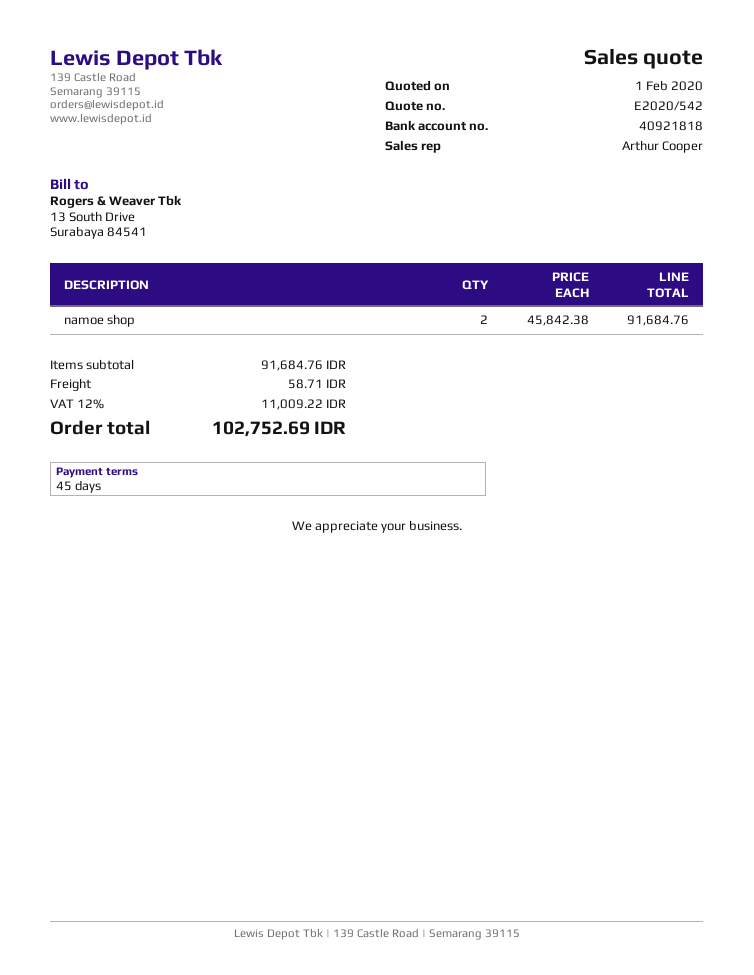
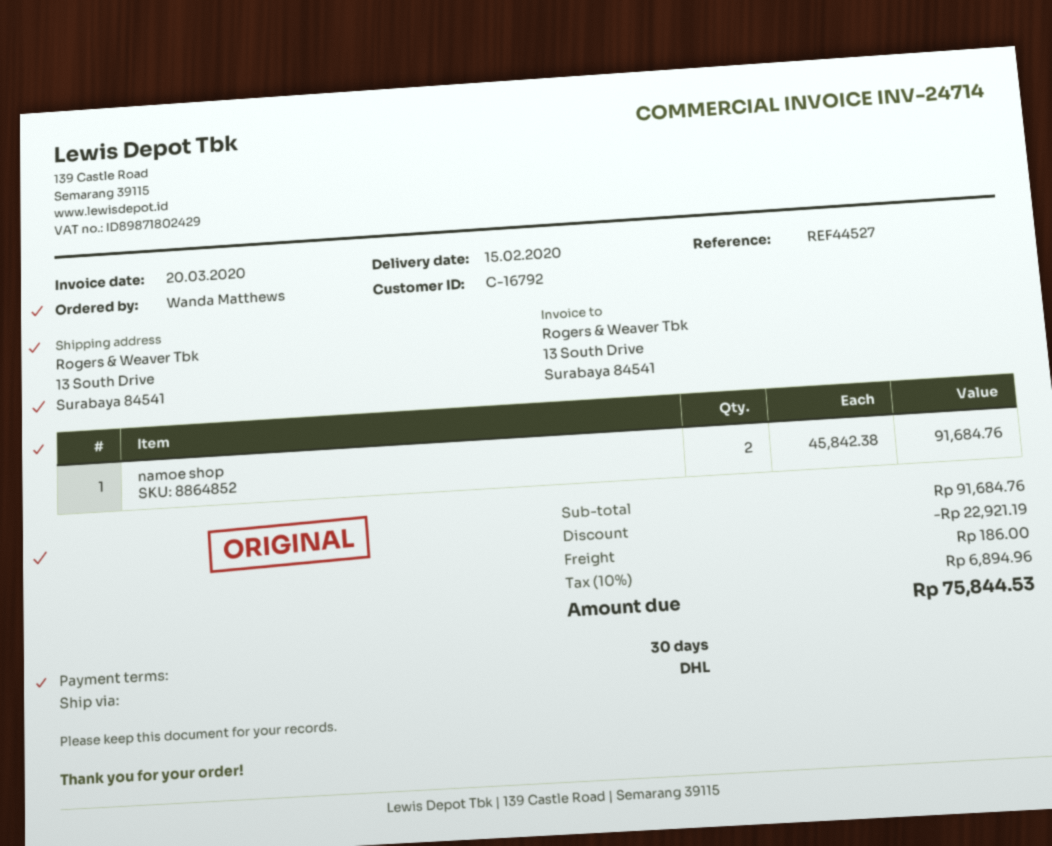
payment terms: 45 days -> 30 days
discount: none -> 22921.19
shipping: 58.71 -> 186.00
tax: 12% = 11009.22 -> 10% = 6894.96
total: 102752.69 -> 75844.53

